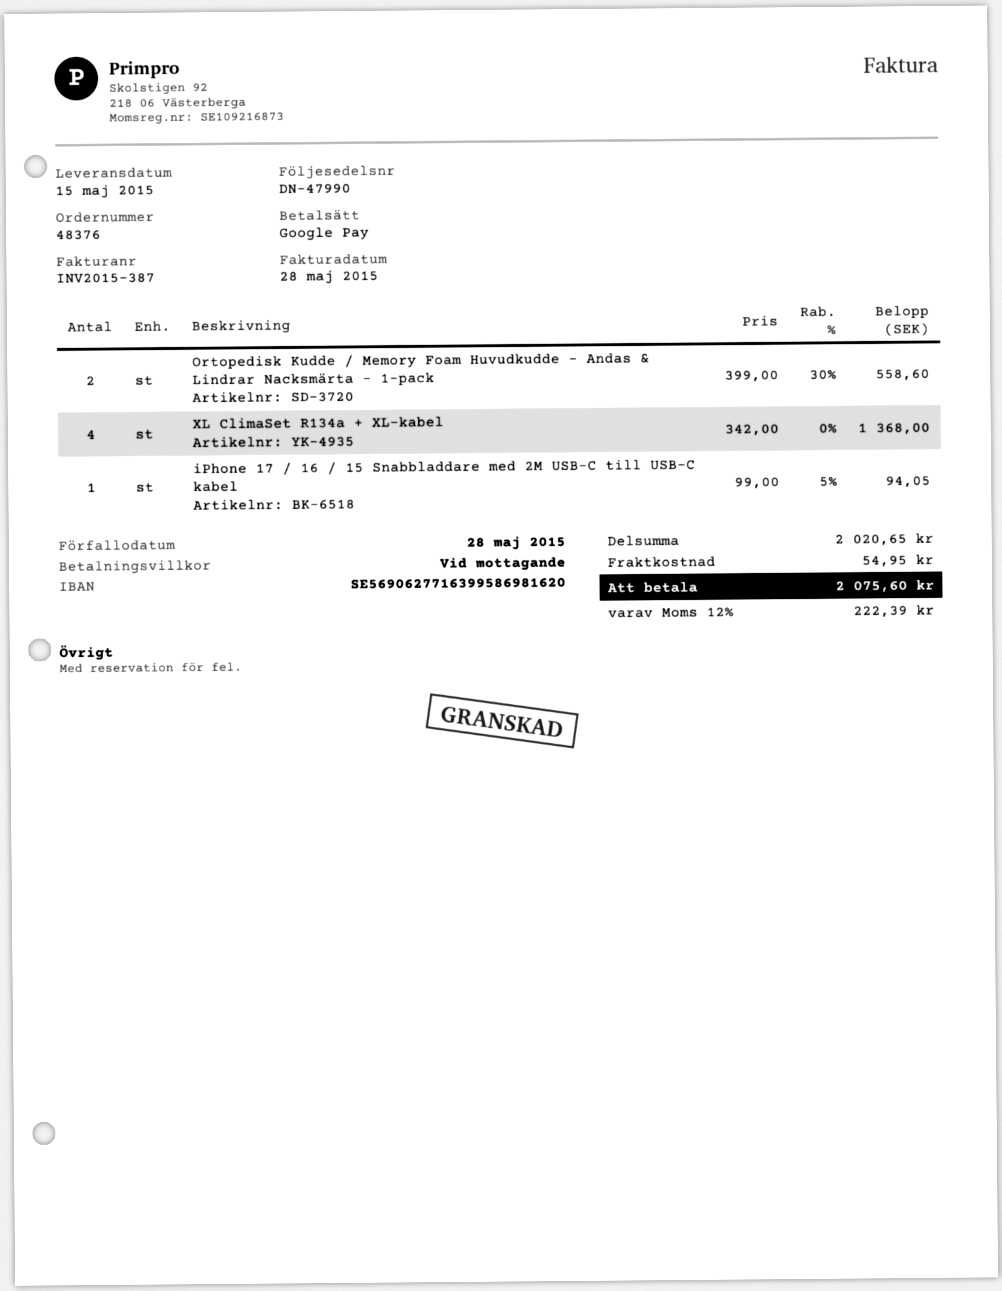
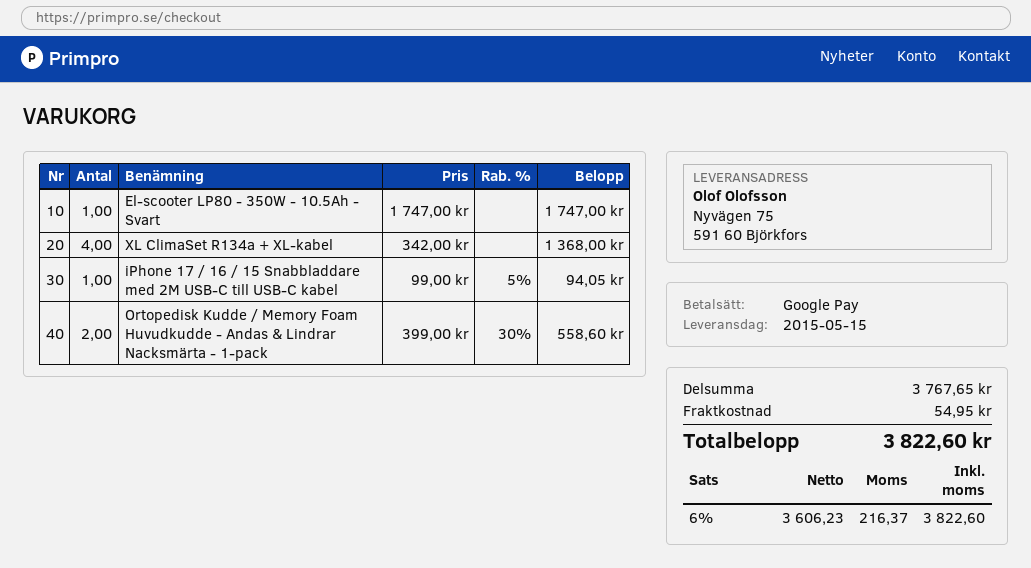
El-scooter LP80 - 350W - 10.5Ah - Svart: none -> 1 x 1747.00 = 1747.00
subtotal: 2020.65 -> 3767.65
tax: 12% = 222.39 -> 6% = 216.37
total: 2075.60 -> 3822.60

